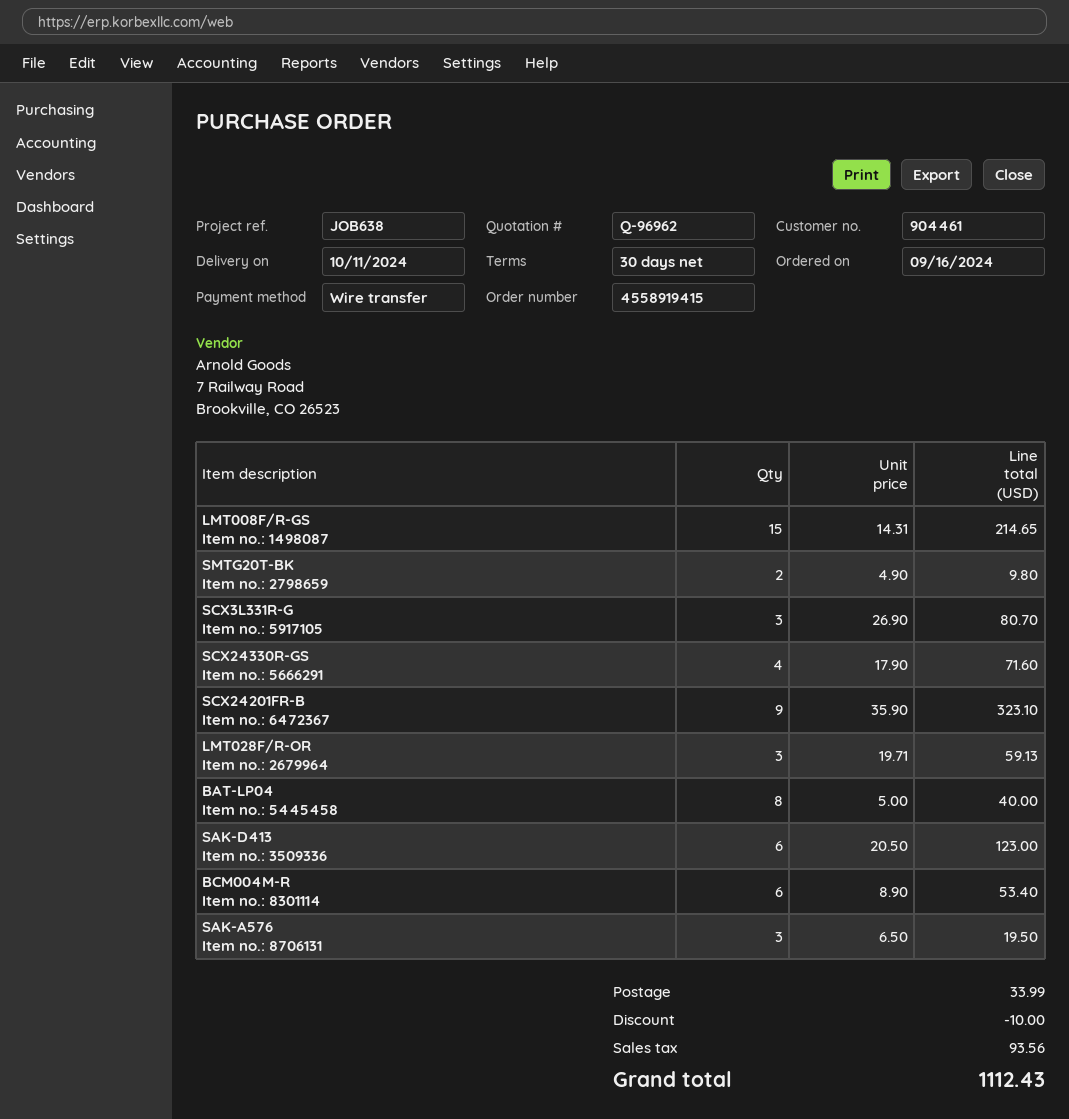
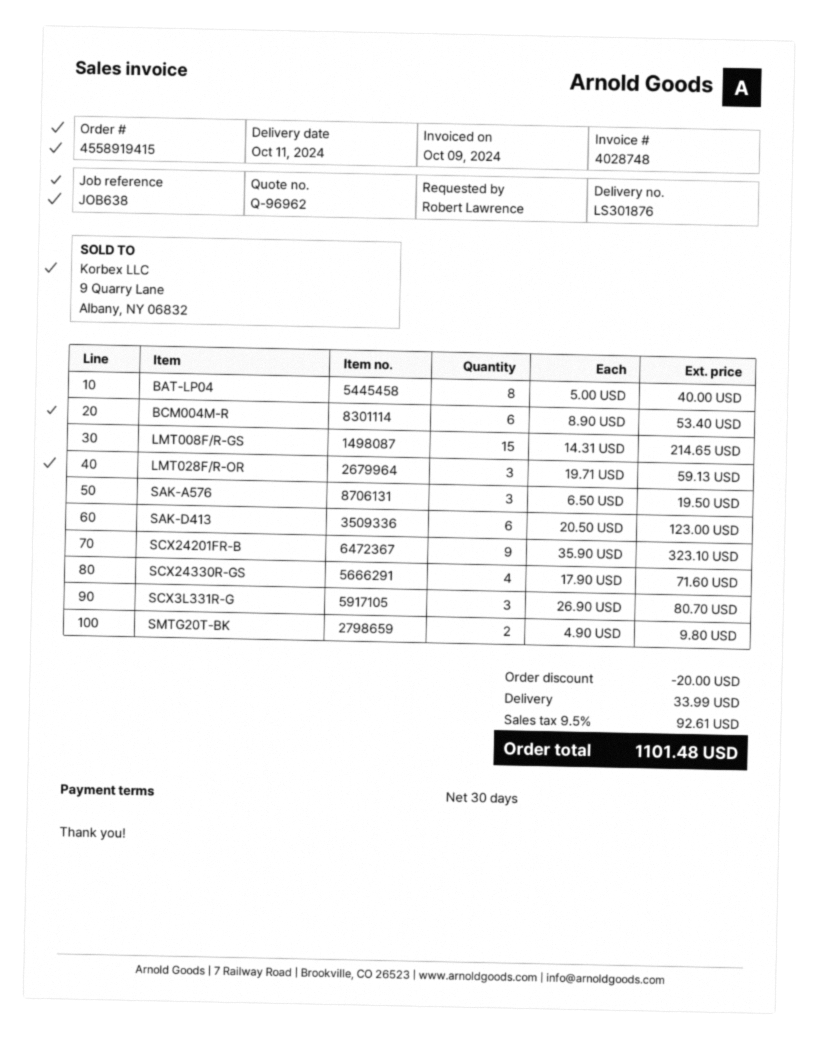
discount: 10.00 -> 20.00
tax: 93.56 -> 92.61
total: 1112.43 -> 1101.48

